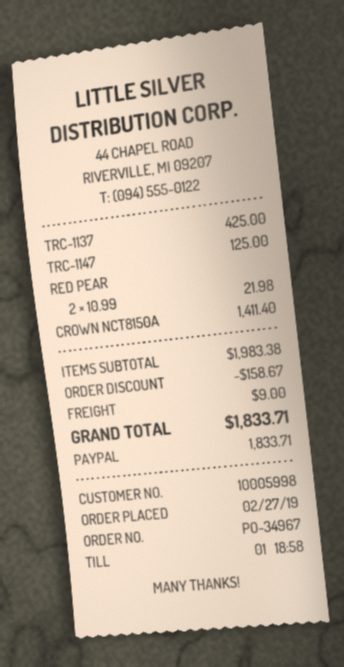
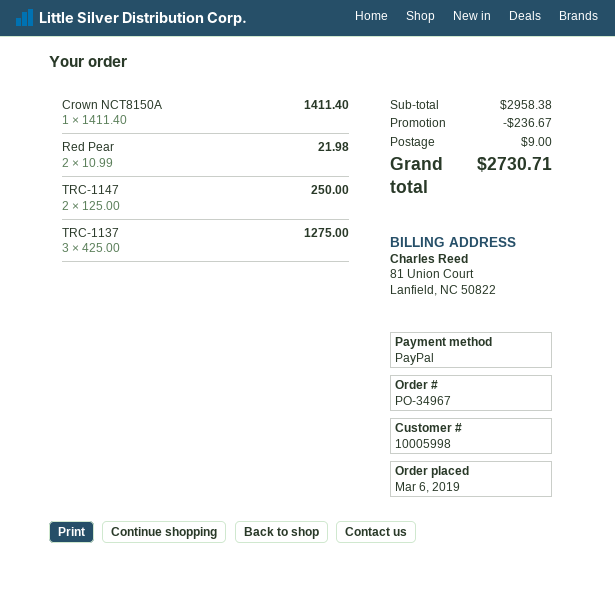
order date: 2019-02-27 -> 2019-03-06
TRC-1137: 1 x 425.00 = 425.00 -> 3 x 425.00 = 1275.00
TRC-1147: 1 x 125.00 = 125.00 -> 2 x 125.00 = 250.00
subtotal: 1983.38 -> 2958.38
discount: 158.67 -> 236.67
total: 1833.71 -> 2730.71

